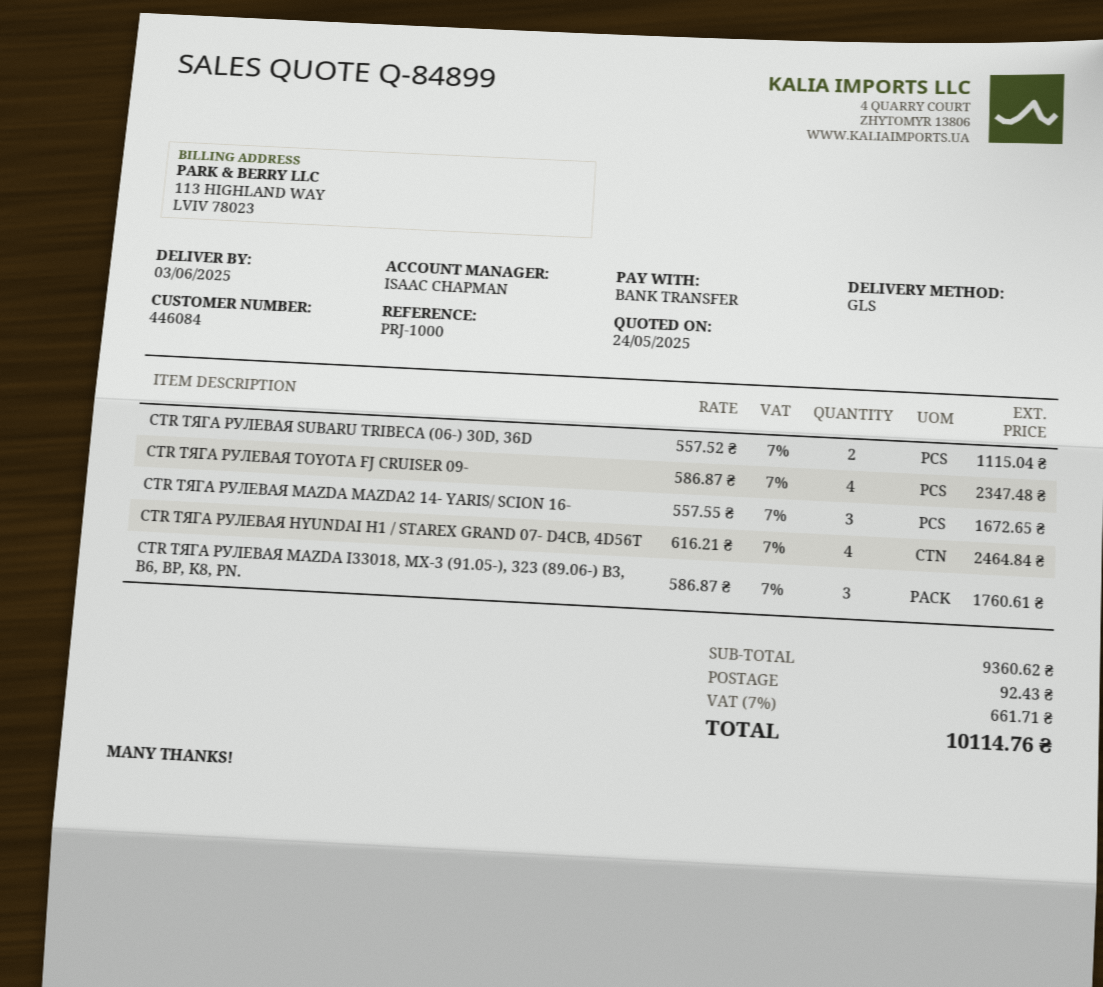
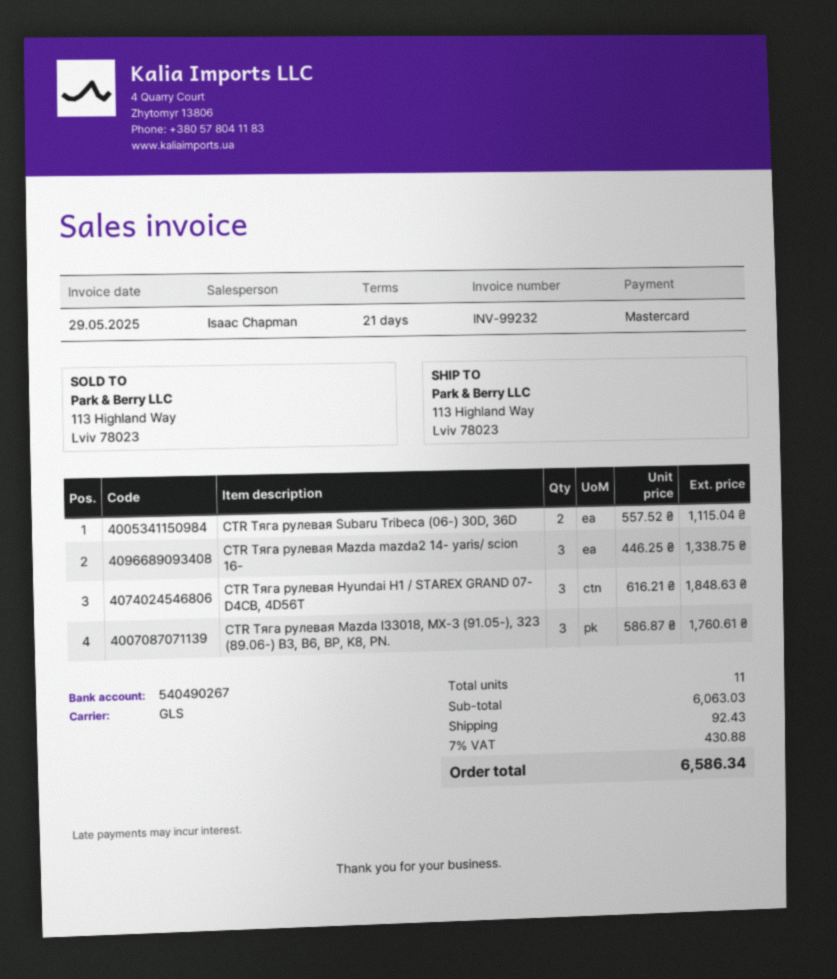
payment method: bank transfer -> Mastercard
CTR ТЯГА РУЛЕВАЯ TOYOTA FJ CRUISER 09-: 4 x 586.87 = 2347.48 -> none
CTR ТЯГА РУЛЕВАЯ MAZDA MAZDA2 14- YARIS/ SCION 16-: 3 x 557.55 = 1672.65 -> 3 x 446.25 = 1338.75
CTR ТЯГА РУЛЕВАЯ HYUNDAI H1 / STAREX GRAND 07- D4CB, 4D56T: 4 x 616.21 = 2464.84 -> 3 x 616.21 = 1848.63
subtotal: 9360.62 -> 6063.03
tax: 7% = 661.71 -> 7% = 430.88
total: 10114.76 -> 6586.34

